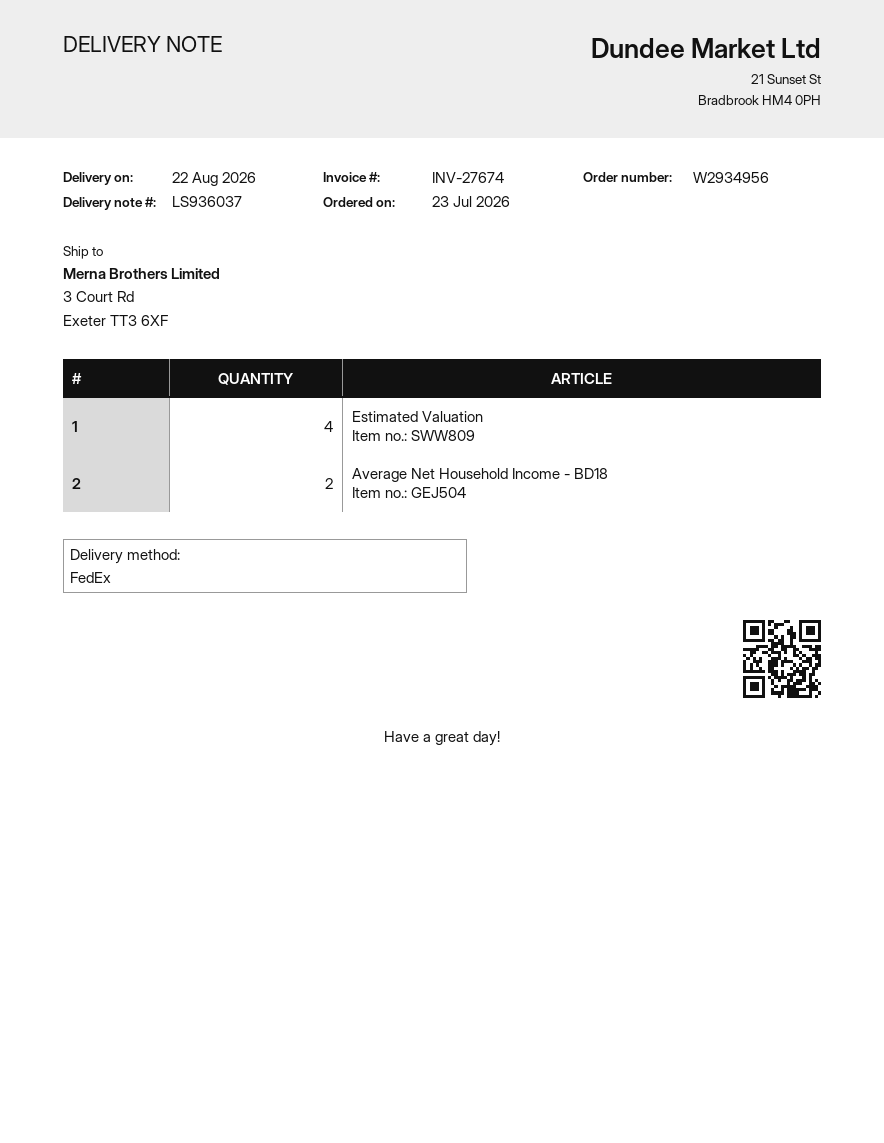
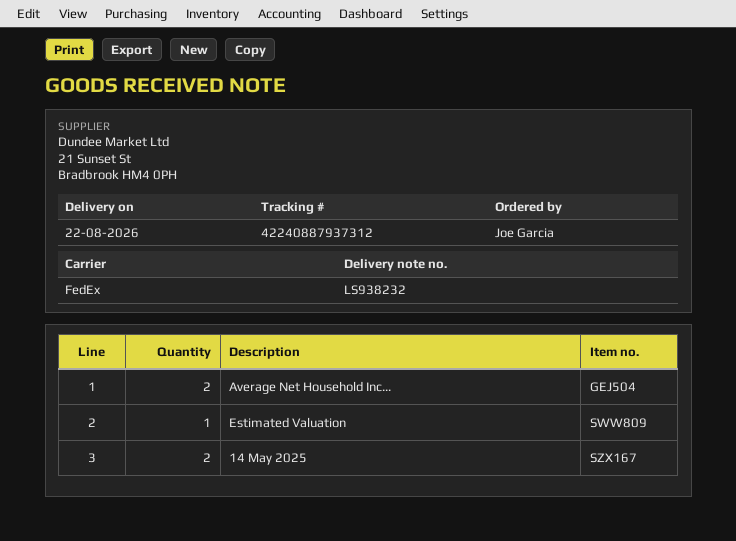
delivery note number: LS936037 -> LS938232
Estimated Valuation: 4 -> 1
14 May 2025: none -> 2

